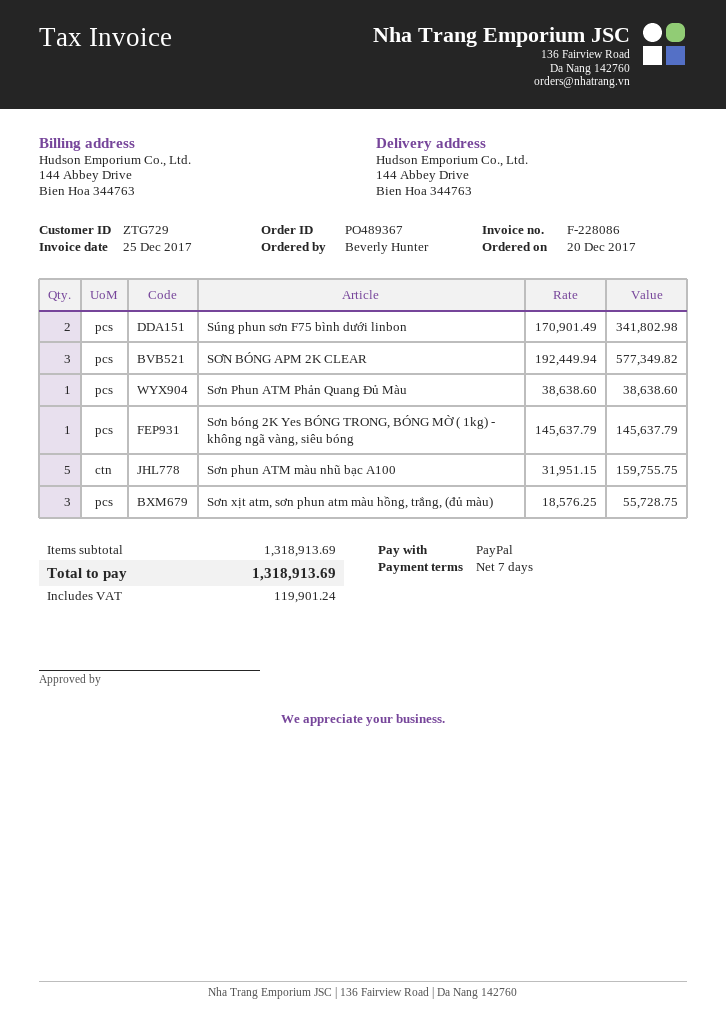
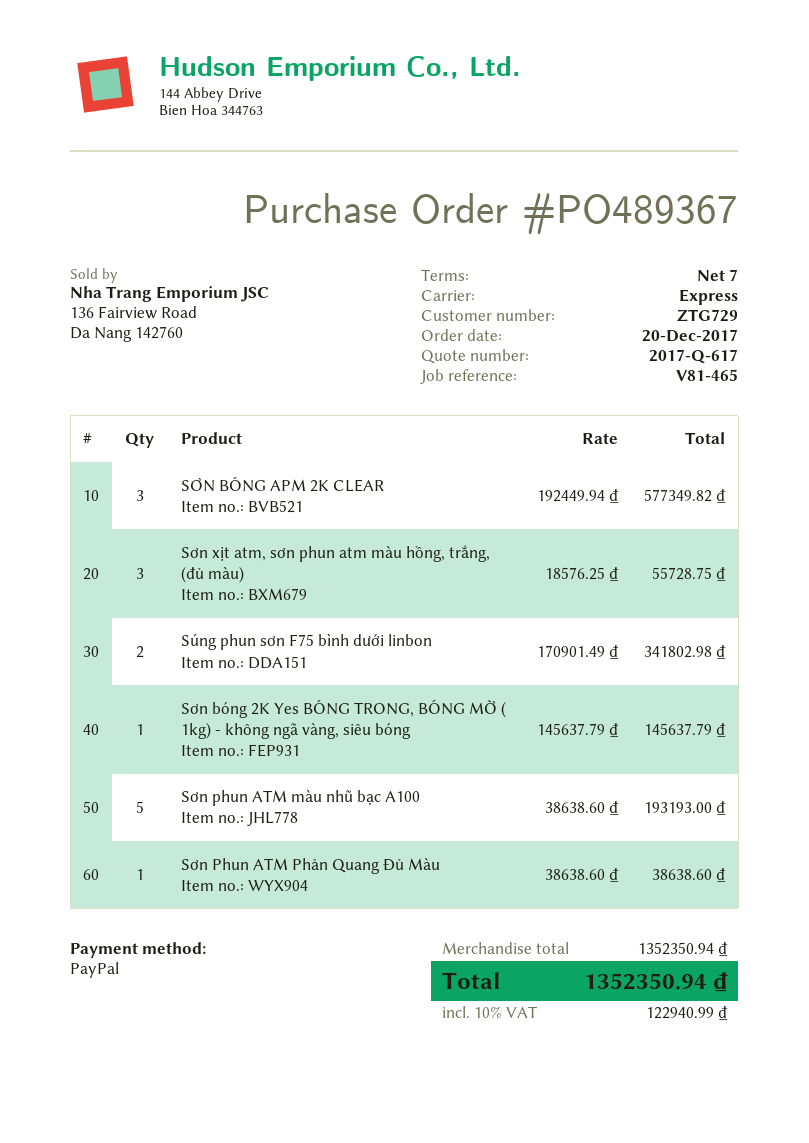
Sơn phun ATM màu nhũ bạc A100: 5 x 31951.15 = 159755.75 -> 5 x 38638.60 = 193193.00
subtotal: 1318913.69 -> 1352350.94
tax: 119901.24 -> 122940.99
total: 1318913.69 -> 1352350.94

